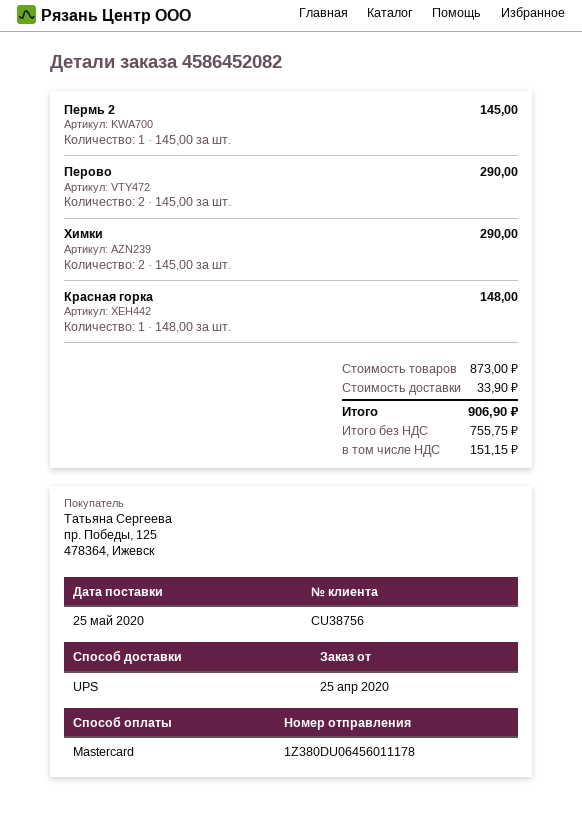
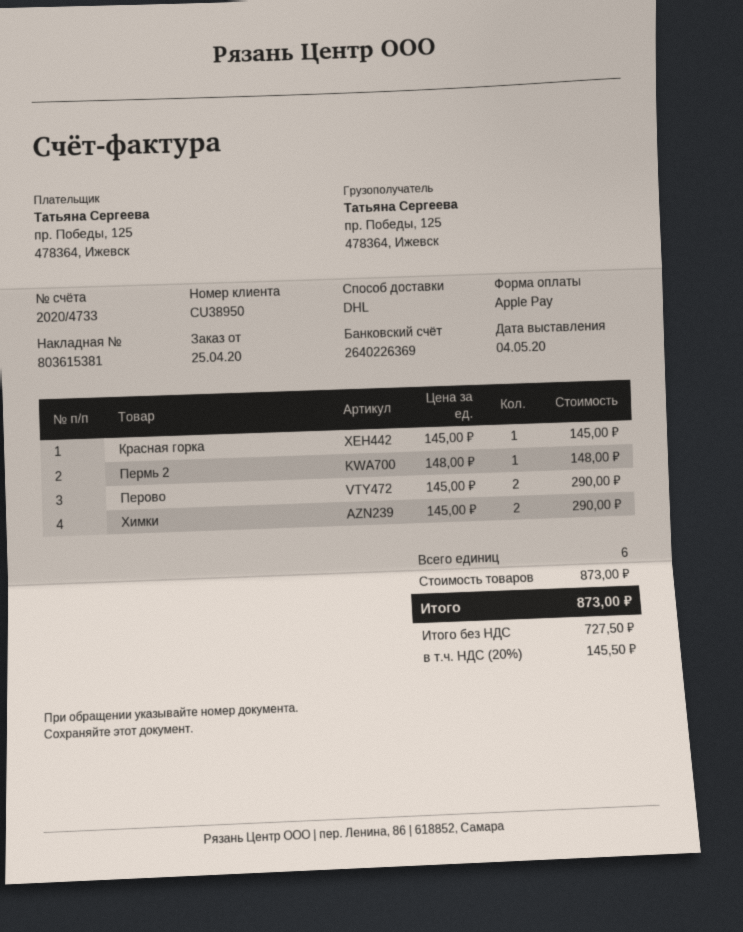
customer number: CU38756 -> CU38950
payment method: Mastercard -> Apple Pay
shipping method: UPS -> DHL
Пермь 2: 1 x 145.00 = 145.00 -> 1 x 148.00 = 148.00
Красная горка: 1 x 148.00 = 148.00 -> 1 x 145.00 = 145.00
shipping: 33.90 -> none
net: 755.75 -> 727.50
tax: 151.15 -> 145.50
total: 906.90 -> 873.00

